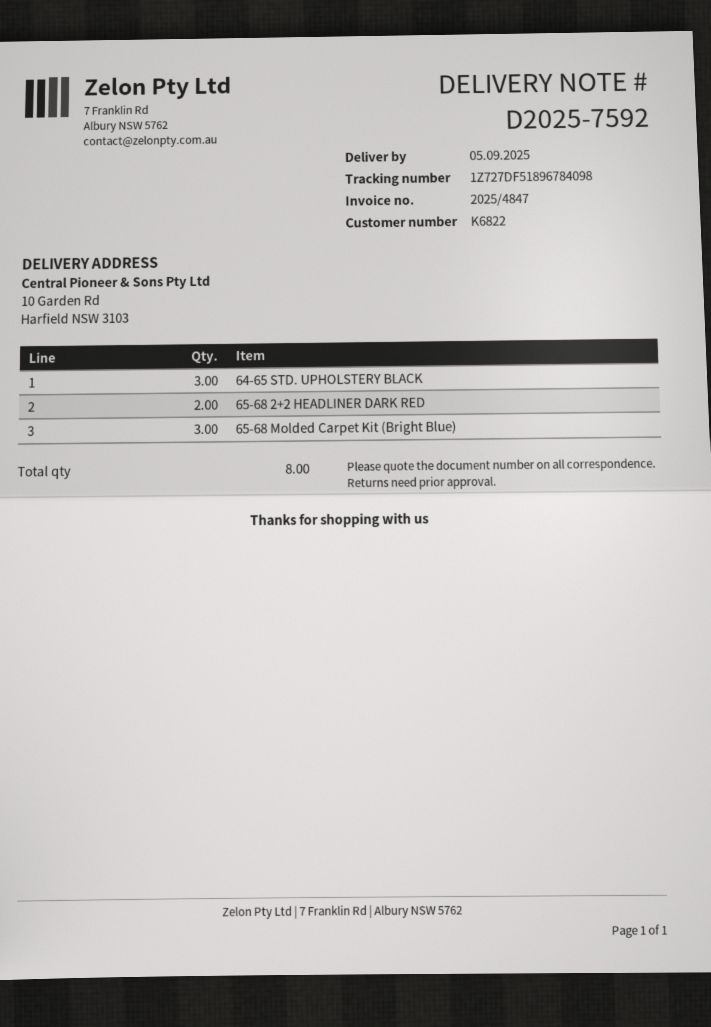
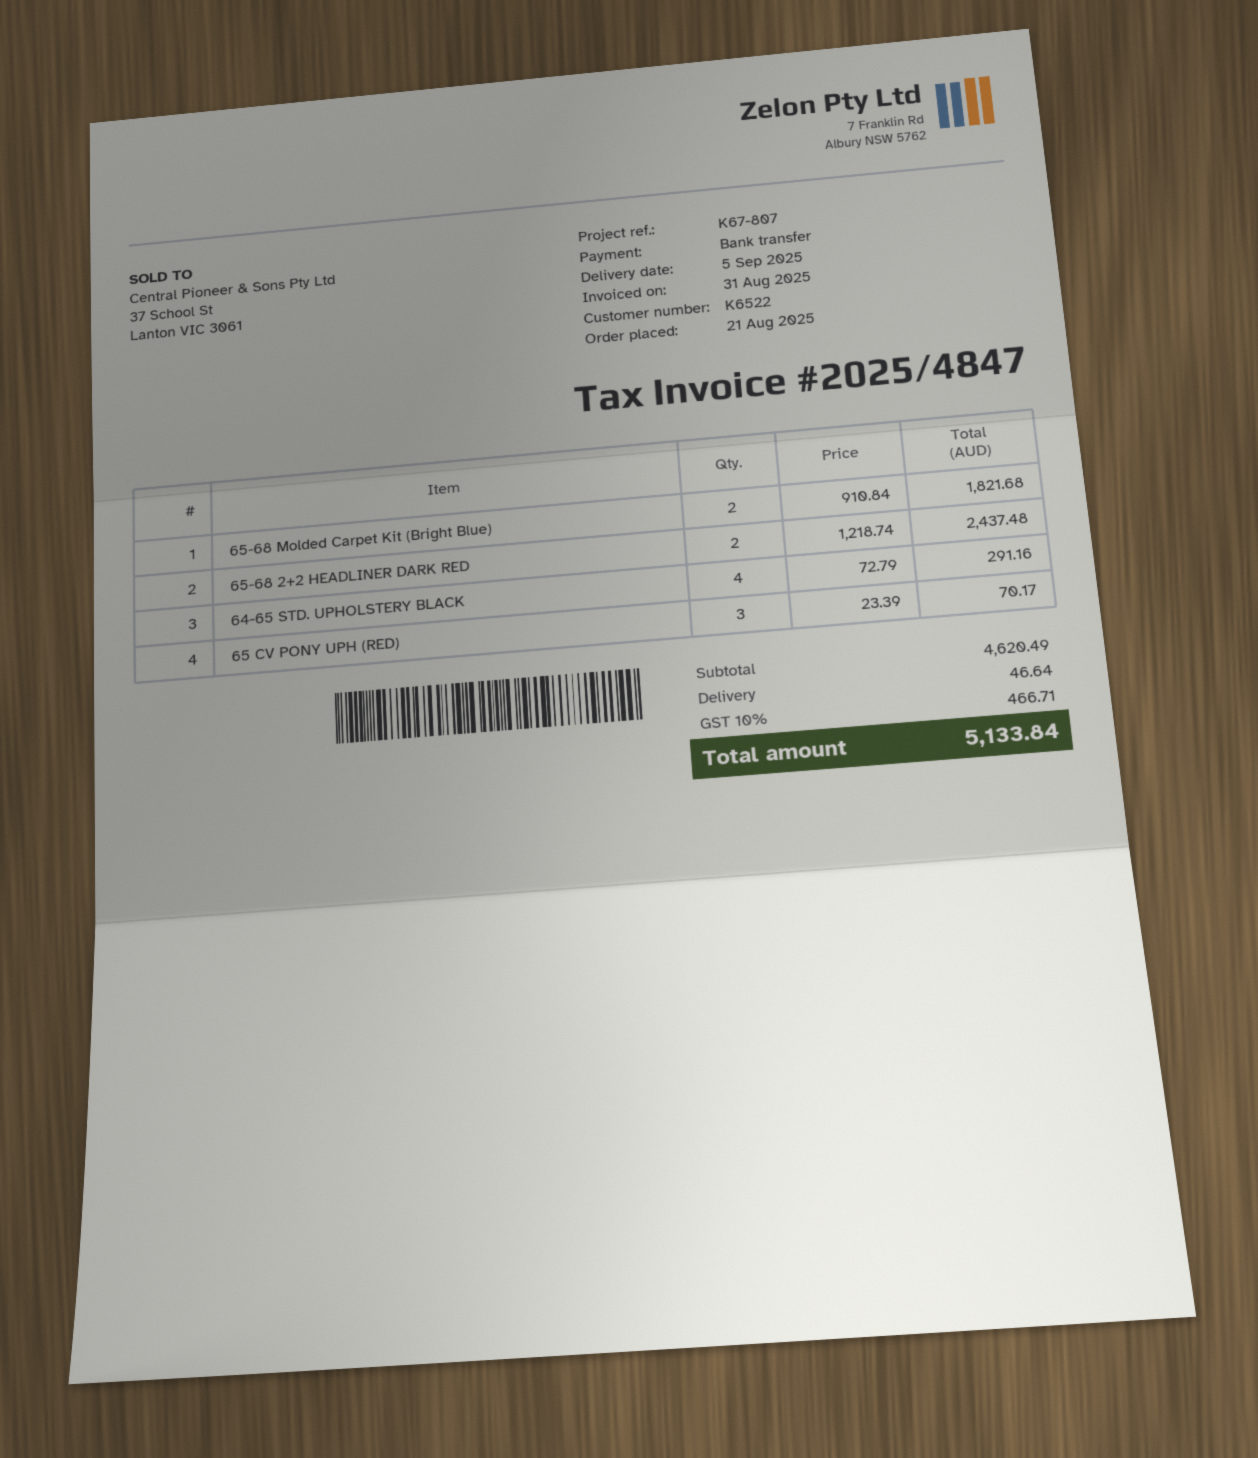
customer number: K6822 -> K6522
64-65 STD. UPHOLSTERY BLACK: 3 -> 4
65-68 Molded Carpet Kit (Bright Blue): 3 -> 2
65 CV PONY UPH (RED): none -> 3

